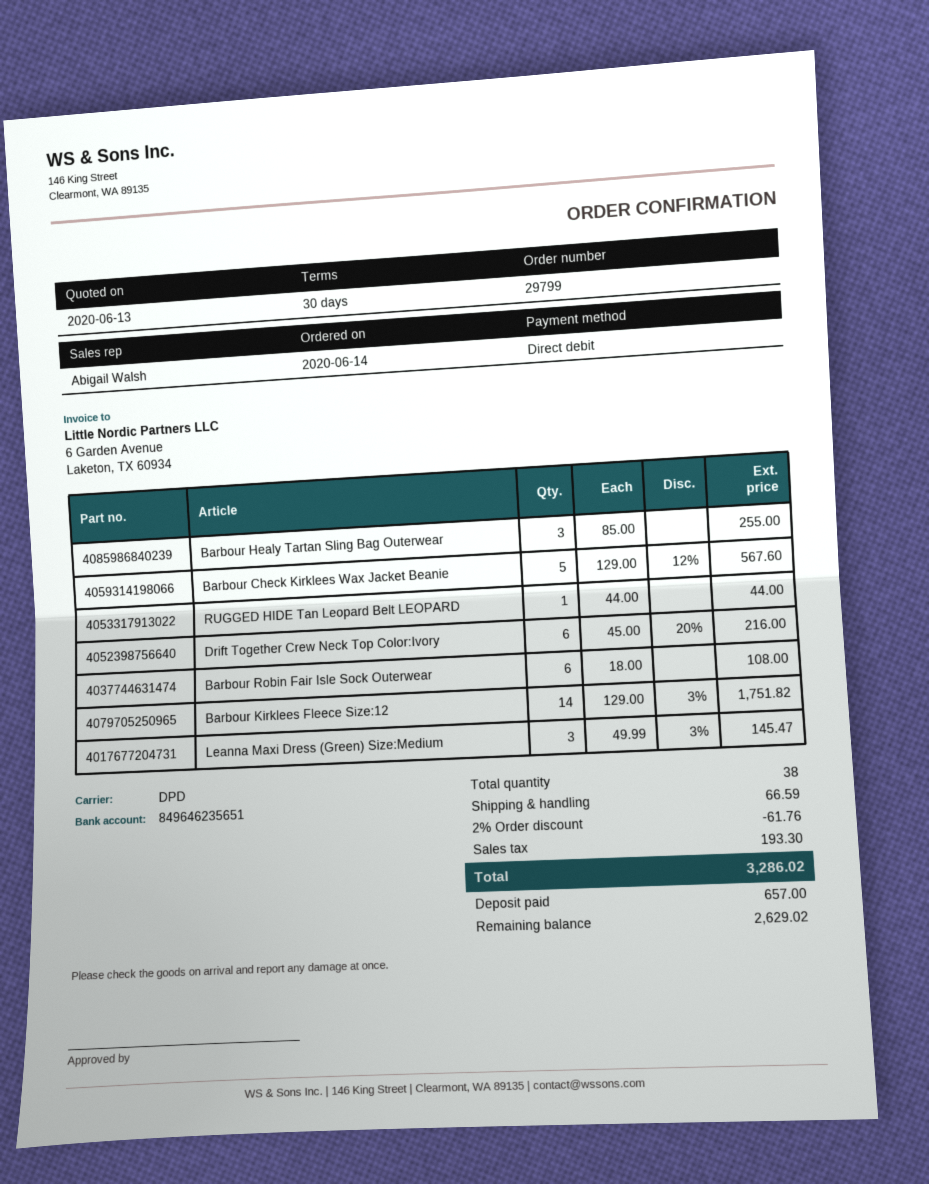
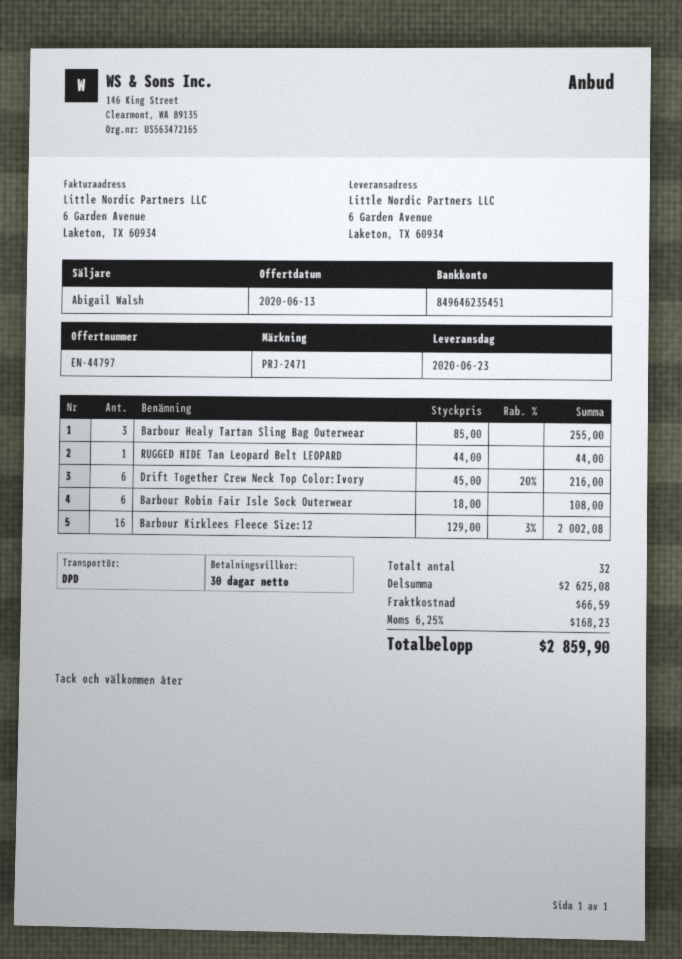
bank account: 849646235651 -> 849646235451
Barbour Check Kirklees Wax Jacket Beanie: 5 x 129.00 - 12% = 567.60 -> none
Barbour Kirklees Fleece Size:12: 14 x 129.00 - 3% = 1751.82 -> 16 x 129.00 - 3% = 2002.08
Leanna Maxi Dress (Green) Size:Medium: 3 x 49.99 - 3% = 145.47 -> none
total quantity: 38 -> 32
discount: 2% = 61.76 -> none
tax: 193.30 -> 168.23
total: 3286.02 -> 2859.90

